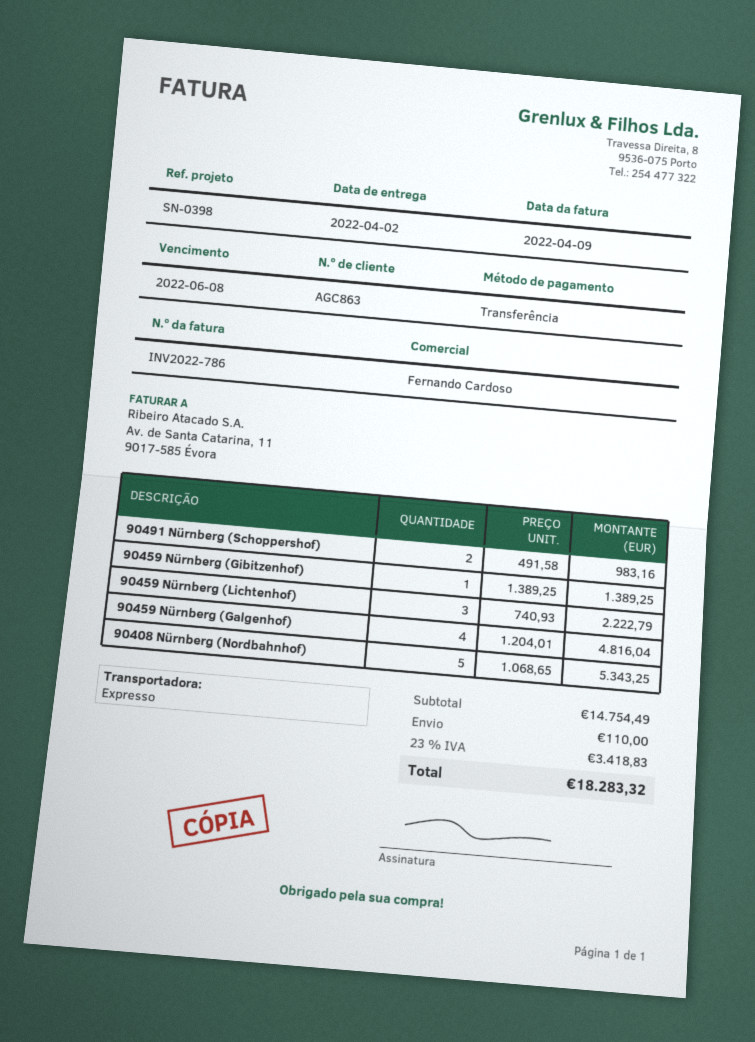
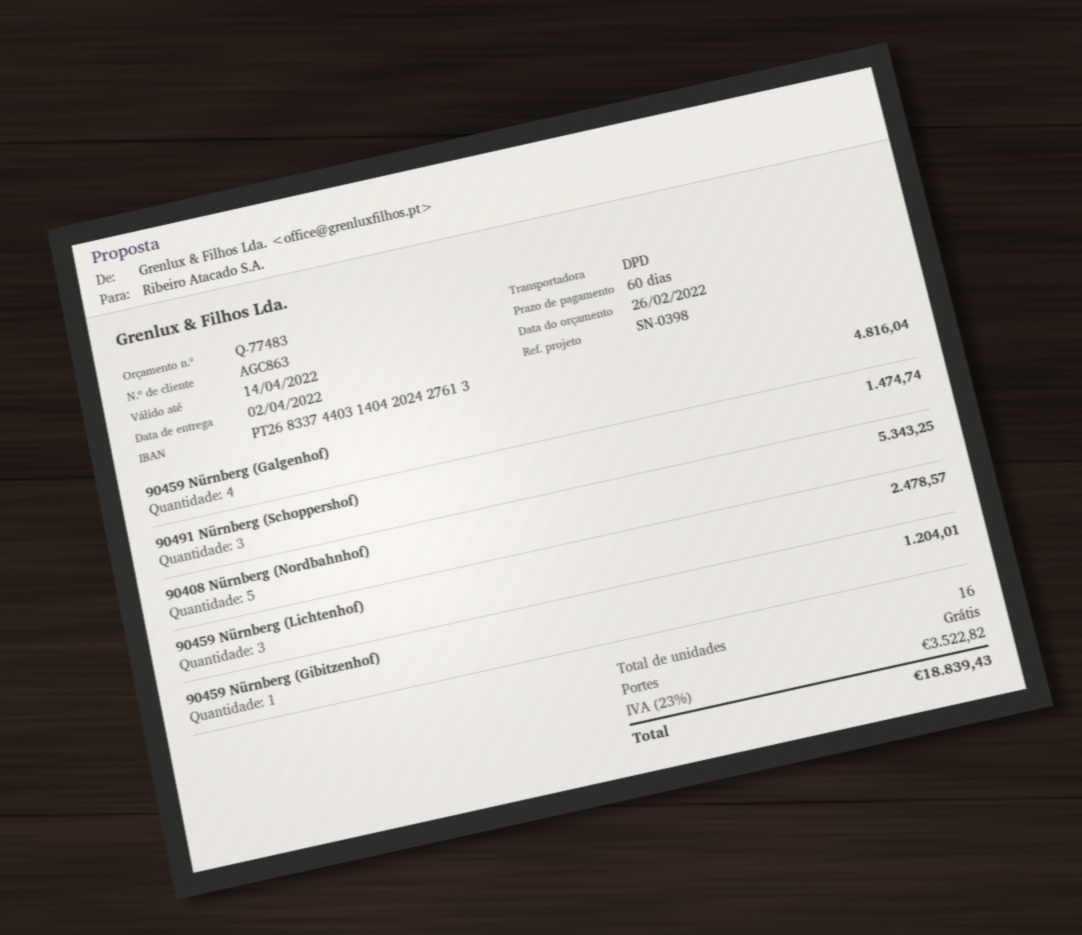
shipping method: express -> DPD
90491 Nürnberg (Schoppershof): 2 for 983.16 -> 3 for 1474.74
90459 Nürnberg (Gibitzenhof): 1 for 1389.25 -> 1 for 1204.01
90459 Nürnberg (Lichtenhof): 3 for 2222.79 -> 3 for 2478.57
shipping: 110.00 -> 0.00
tax: 23% = 3418.83 -> 23% = 3522.82
total: 18283.32 -> 18839.43

